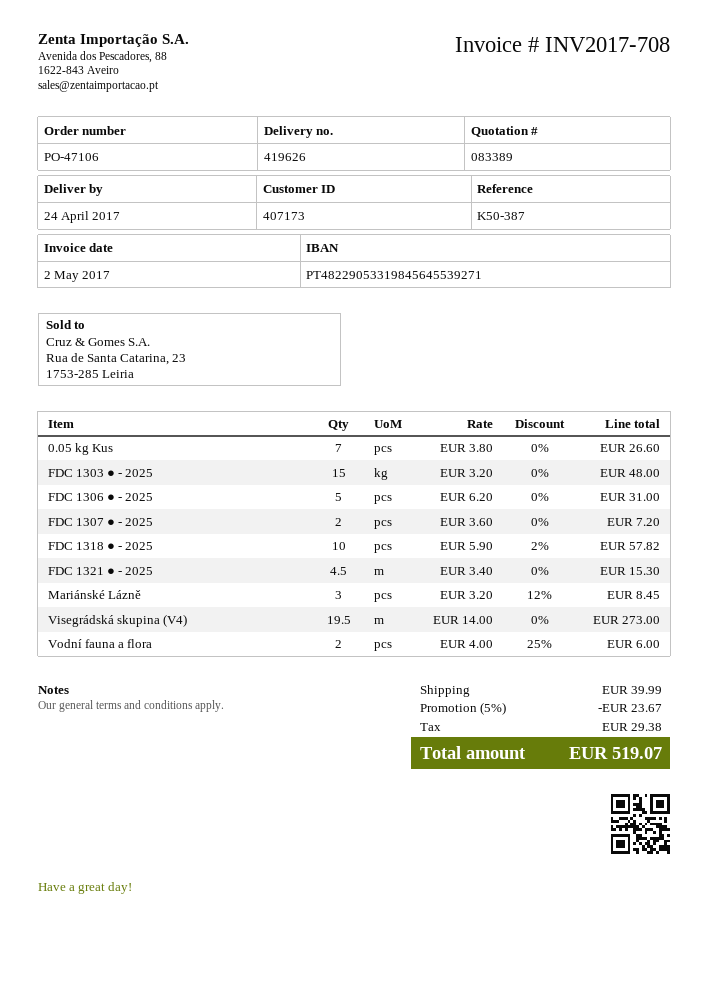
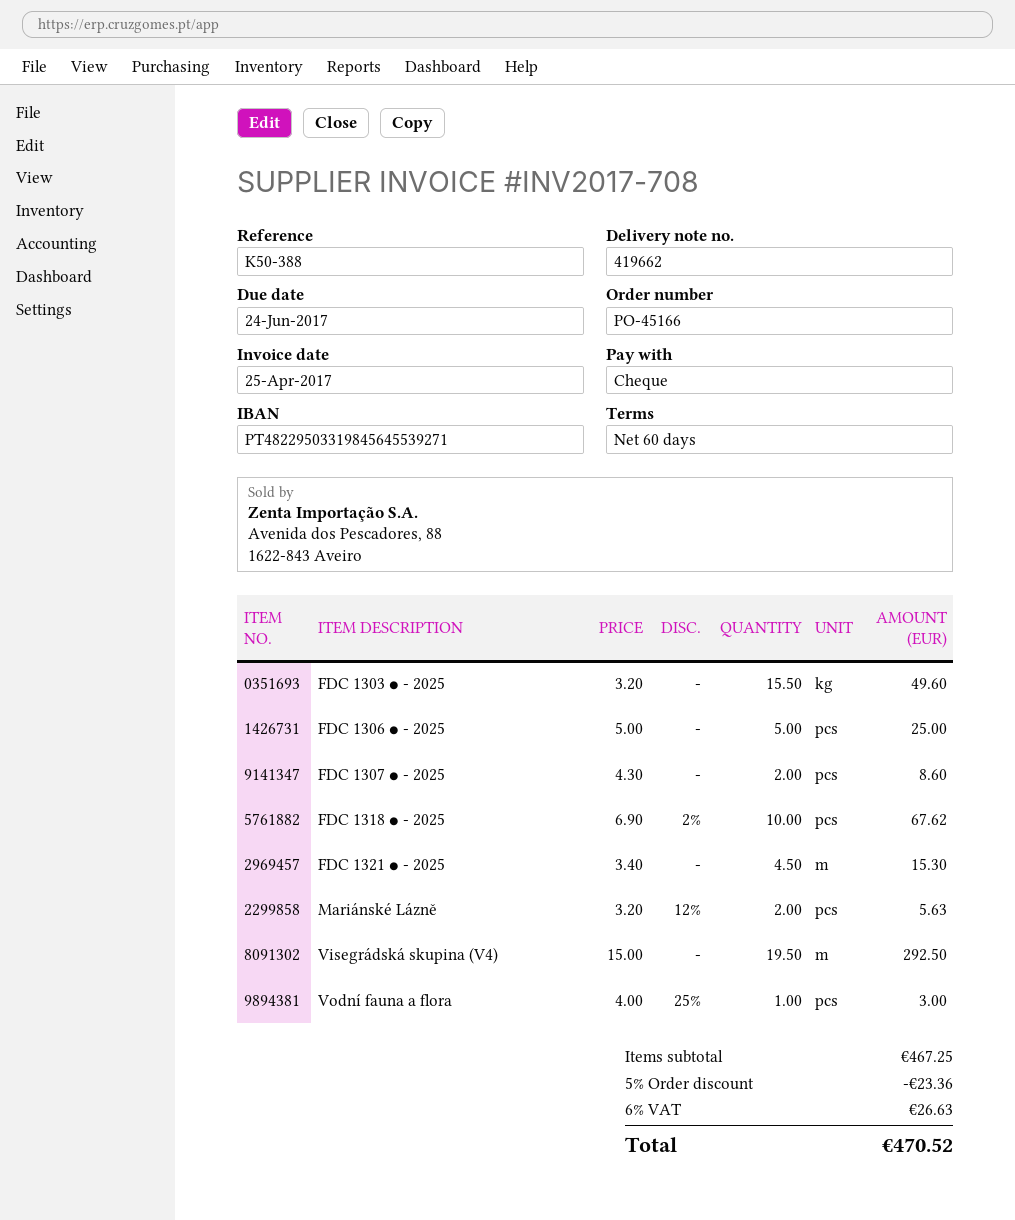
order number: PO-47106 -> PO-45166
delivery note number: 419626 -> 419662
invoice date: 2017-05-02 -> 2017-04-25
reference: K50-387 -> K50-388
bank account: PT48229053319845645539271 -> PT48229503319845645539271
0.05 kg Kus: 7 x 3.80 = 26.60 -> none
FDC 1303 ● - 2025: 15 x 3.20 = 48.00 -> 15.5 x 3.20 = 49.60
FDC 1306 ● - 2025: 5 x 6.20 = 31.00 -> 5 x 5.00 = 25.00
FDC 1307 ● - 2025: 2 x 3.60 = 7.20 -> 2 x 4.30 = 8.60
FDC 1318 ● - 2025: 10 x 5.90 - 2% = 57.82 -> 10 x 6.90 - 2% = 67.62
Mariánské Lázně: 3 x 3.20 - 12% = 8.45 -> 2 x 3.20 - 12% = 5.63
Visegrádská skupina (V4): 19.5 x 14.00 = 273.00 -> 19.5 x 15.00 = 292.50
Vodní fauna a flora: 2 x 4.00 - 25% = 6.00 -> 1 x 4.00 - 25% = 3.00
discount: 5% = 23.67 -> 5% = 23.36
shipping: 39.99 -> none
tax: 29.38 -> 26.63
total: 519.07 -> 470.52

